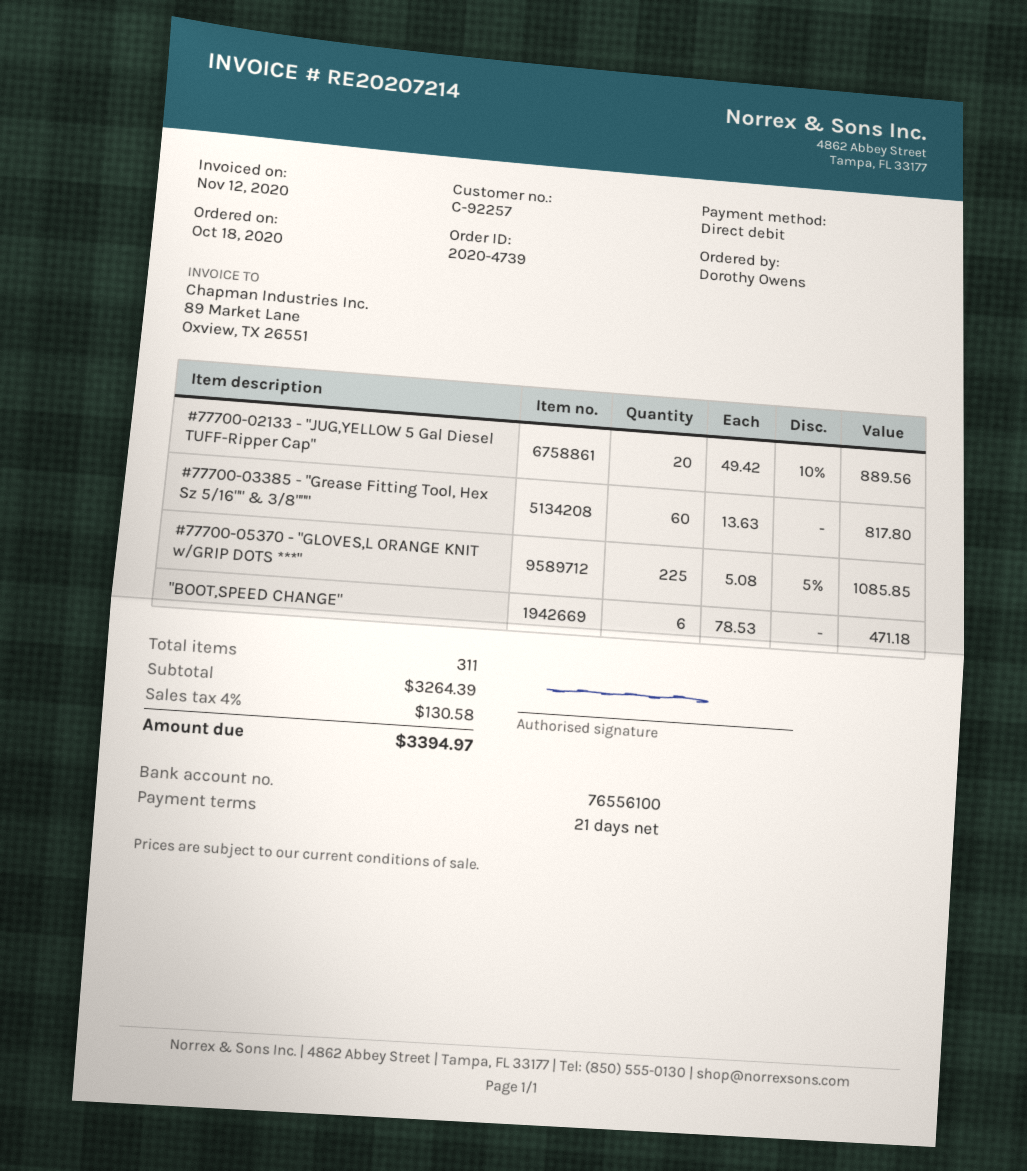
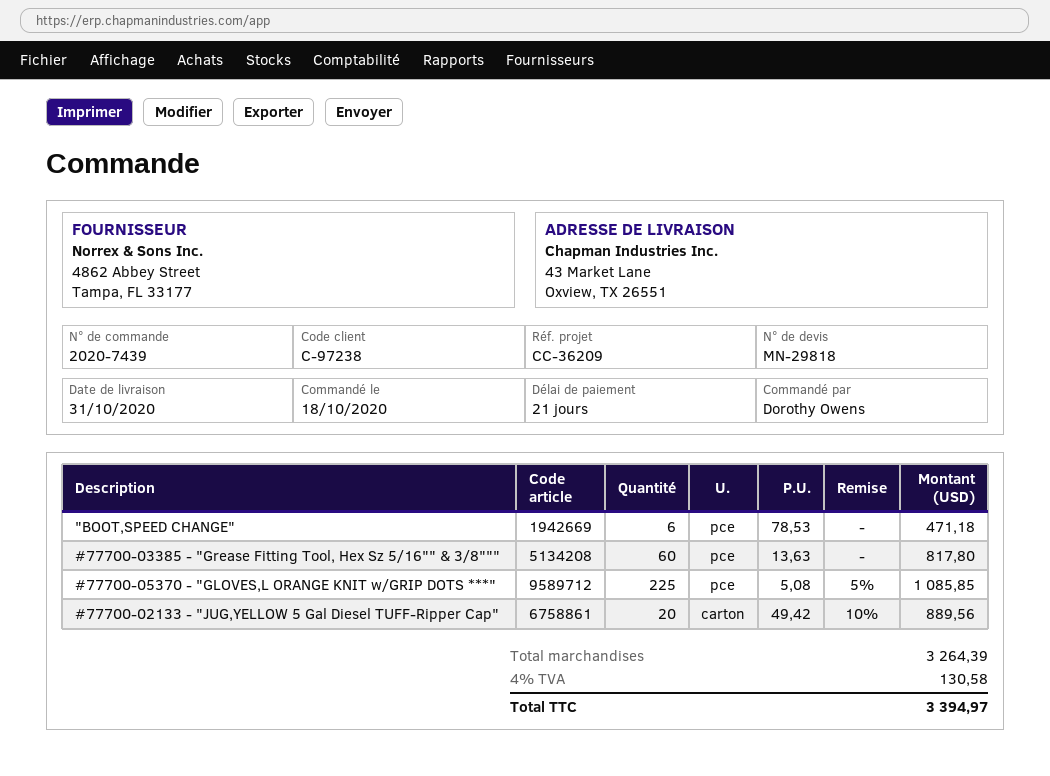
order number: 2020-4739 -> 2020-7439
customer number: C-92257 -> C-97238

